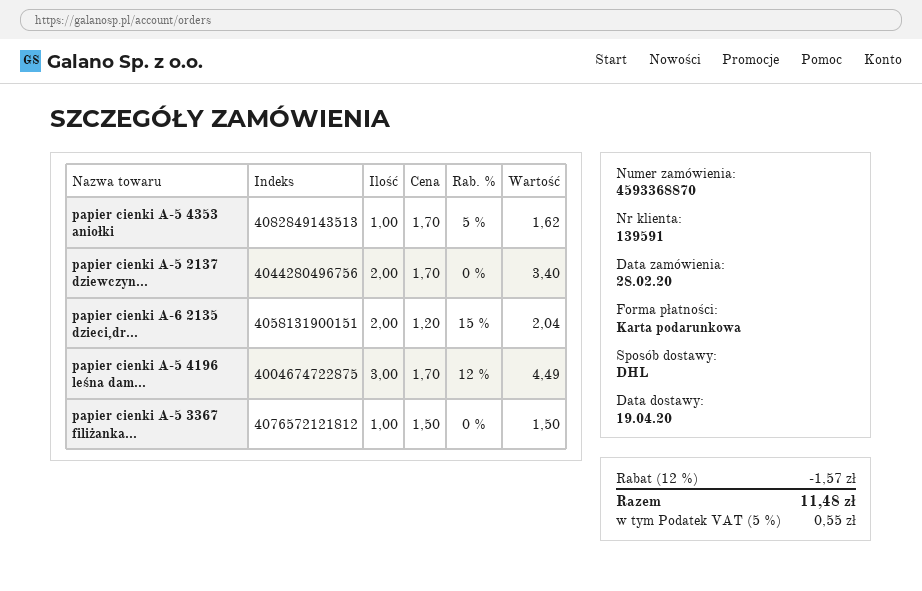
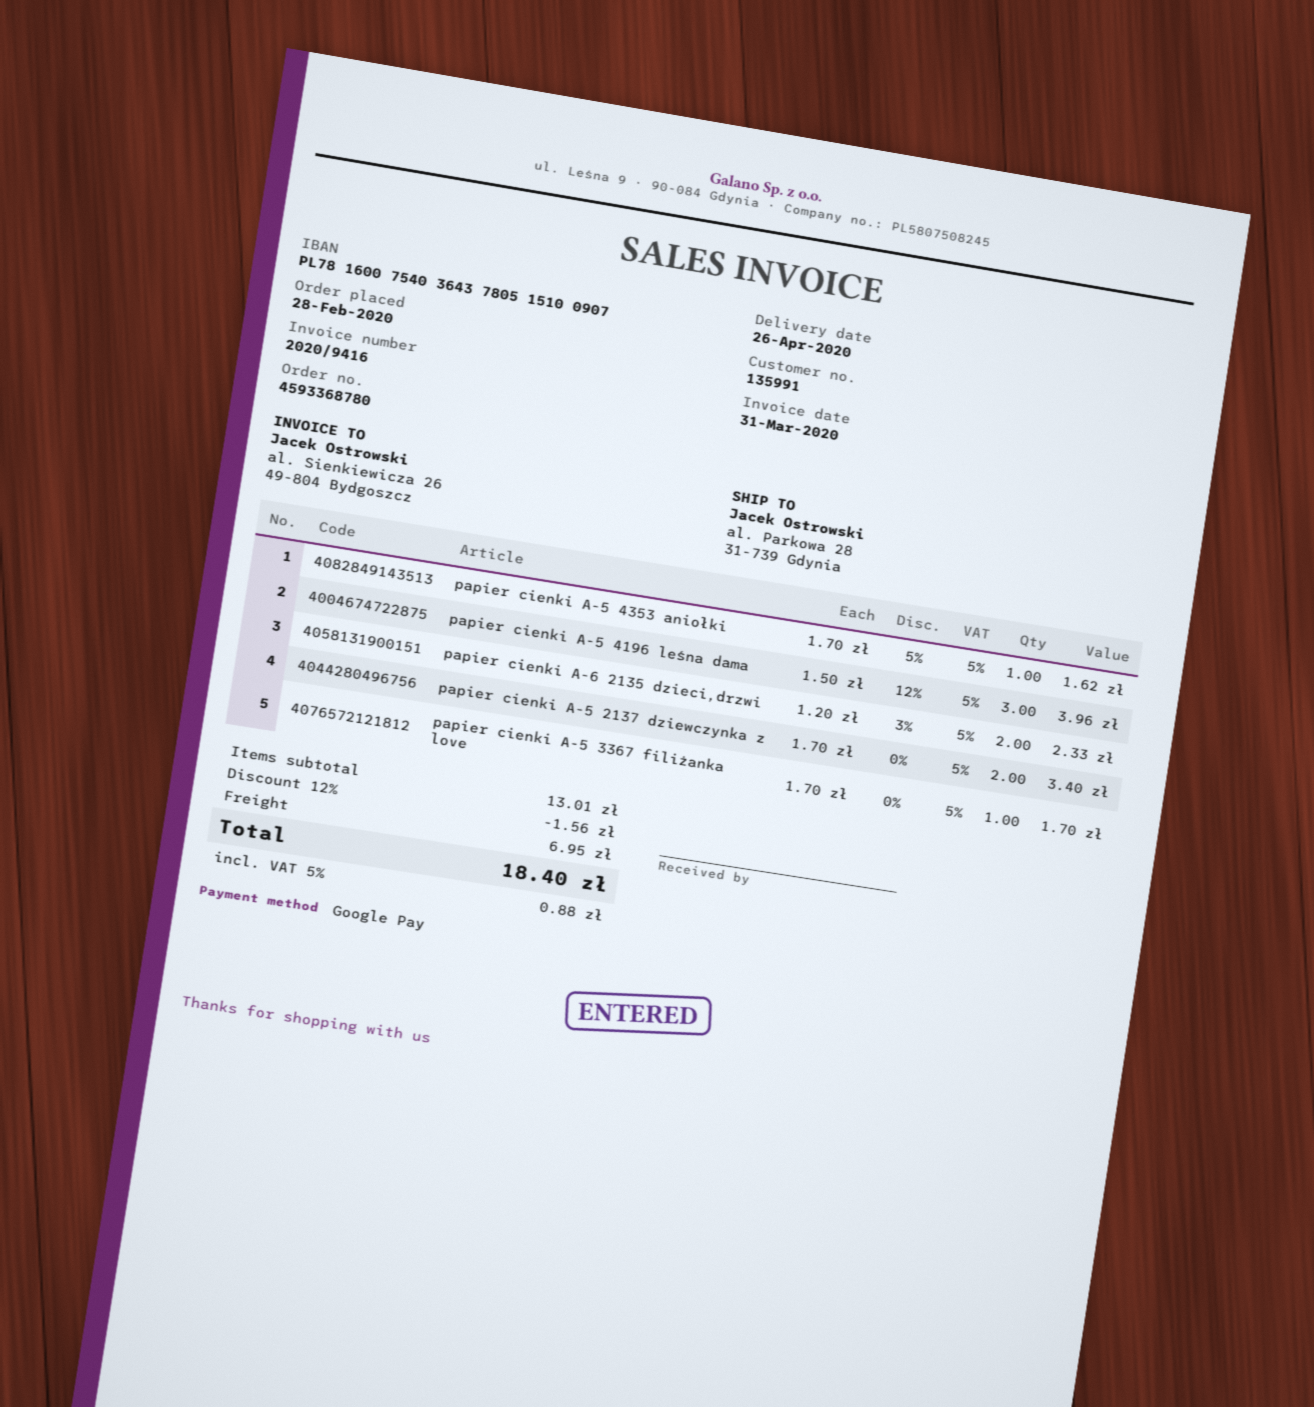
order number: 4593368870 -> 4593368780
delivery date: 2020-04-19 -> 2020-04-26
customer number: 139591 -> 135991
payment method: gift card -> Google Pay
papier cienki A-6 2135 dzieci,dr...: 2 x 1.20 - 15% = 2.04 -> 2 x 1.20 - 3% = 2.33
papier cienki A-5 4196 leśna dam...: 3 x 1.70 - 12% = 4.49 -> 3 x 1.50 - 12% = 3.96
papier cienki A-5 3367 filiżanka...: 1 x 1.50 = 1.50 -> 1 x 1.70 = 1.70
discount: 12% = 1.57 -> 12% = 1.56
shipping: none -> 6.95
tax: 5% = 0.55 -> 5% = 0.88
total: 11.48 -> 18.40

